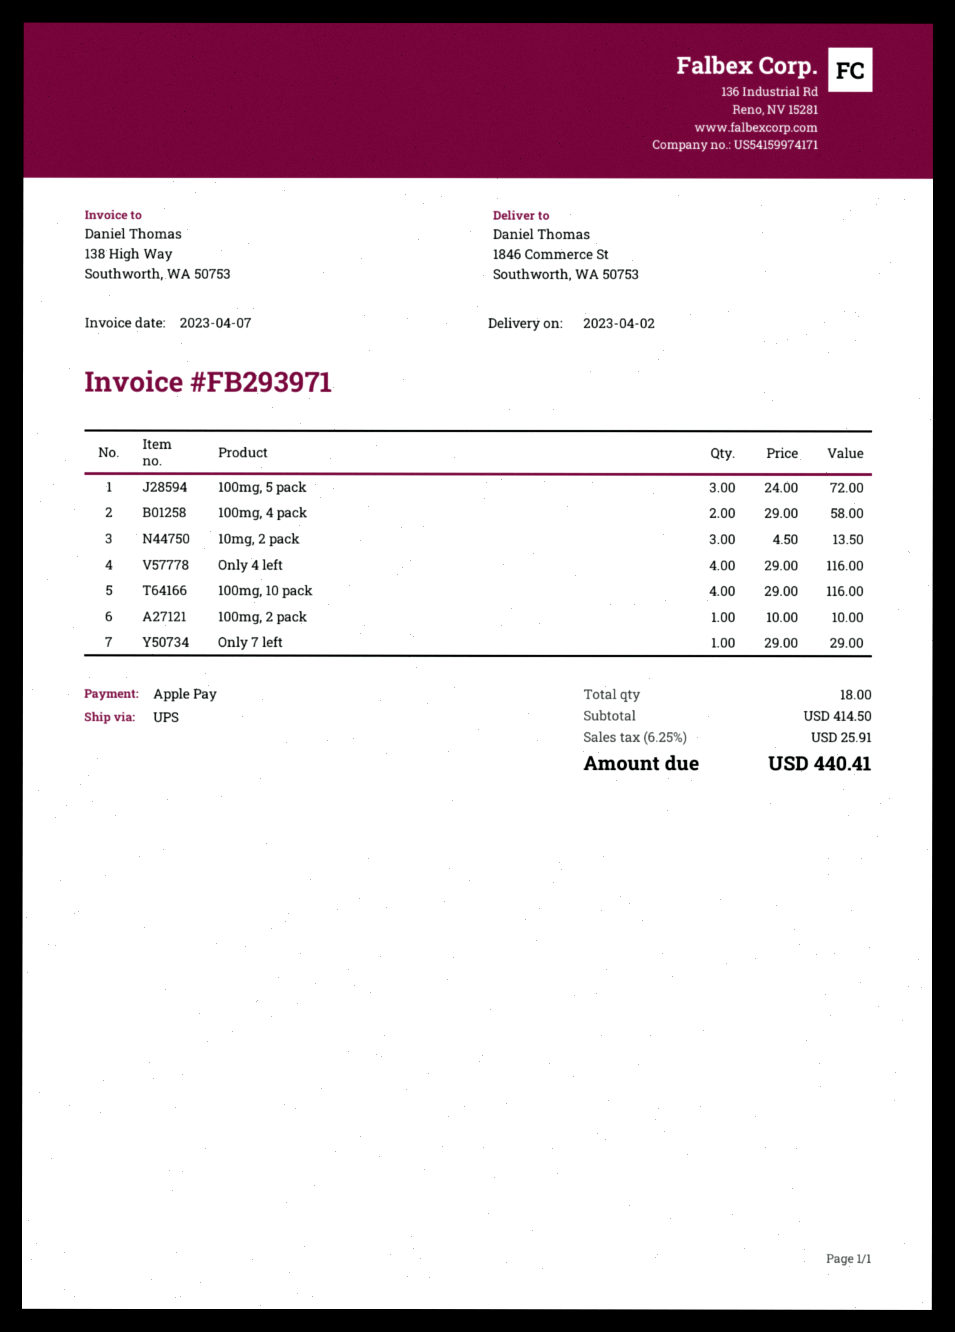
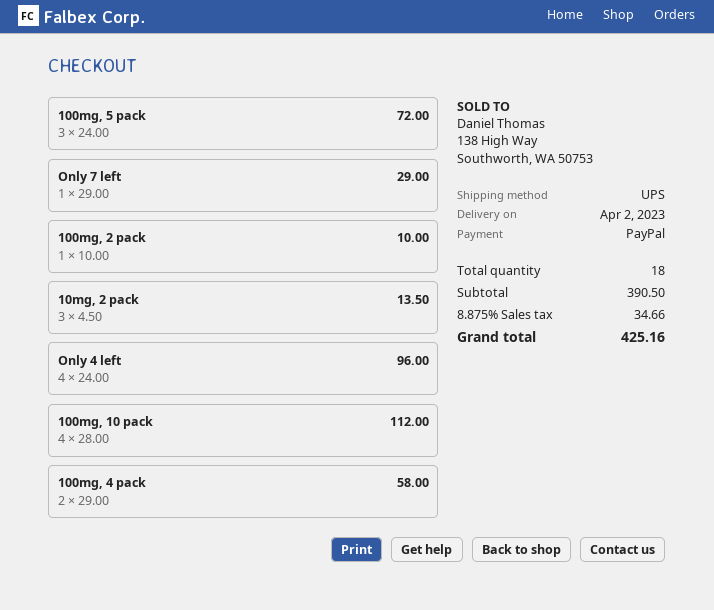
payment method: Apple Pay -> PayPal
Only 4 left: 4 x 29.00 = 116.00 -> 4 x 24.00 = 96.00
100mg, 10 pack: 4 x 29.00 = 116.00 -> 4 x 28.00 = 112.00
subtotal: 414.50 -> 390.50
tax: 6.25% = 25.91 -> 8.875% = 34.66
total: 440.41 -> 425.16

